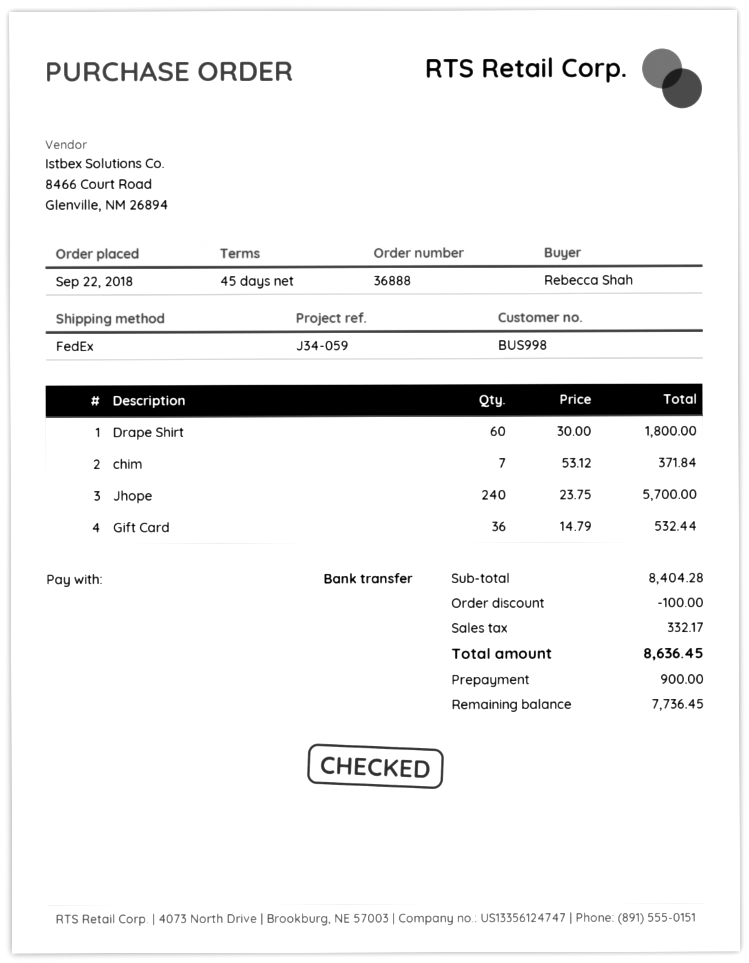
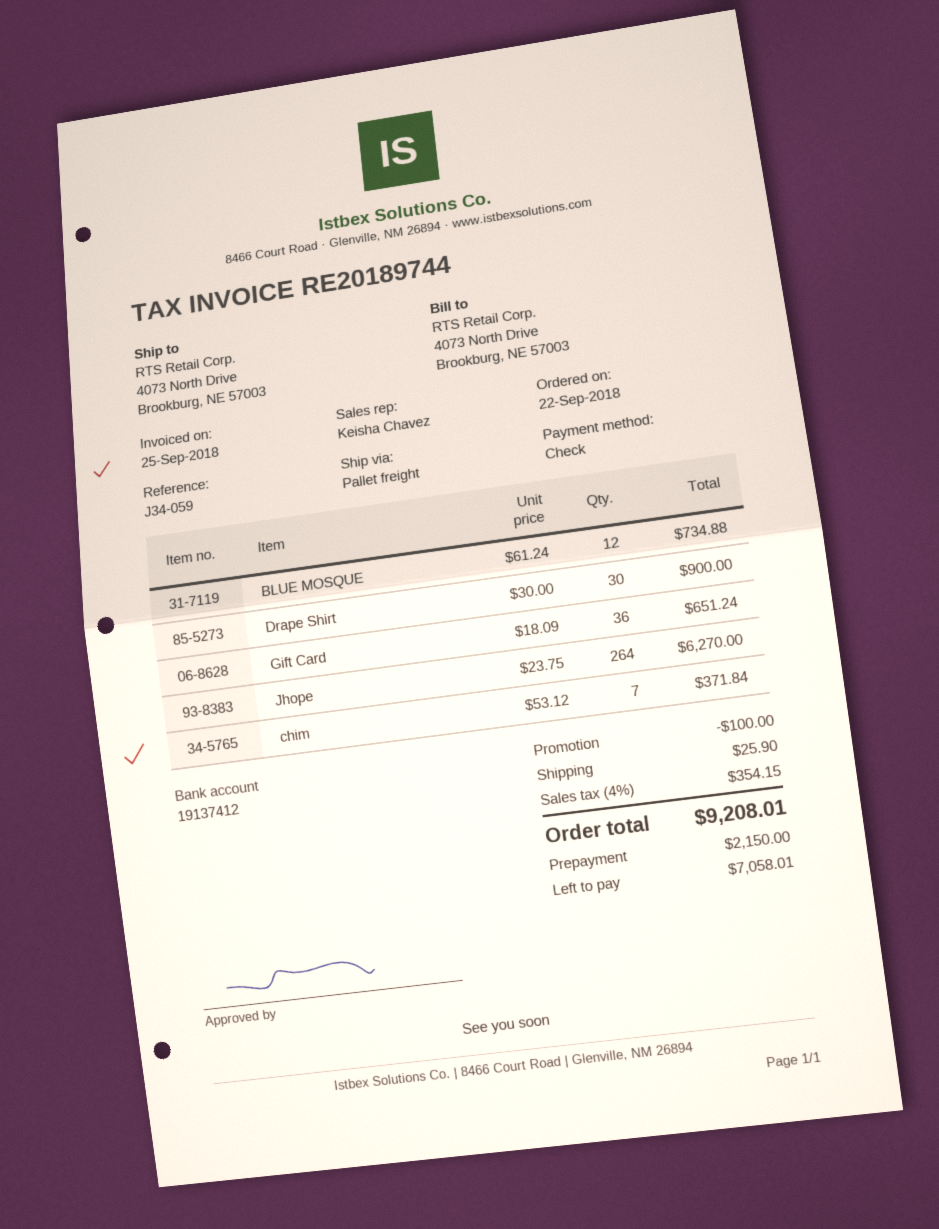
payment method: bank transfer -> cheque
shipping method: FedEx -> pallet freight
Drape Shirt: 60 x 30.00 = 1800.00 -> 30 x 30.00 = 900.00
Jhope: 240 x 23.75 = 5700.00 -> 264 x 23.75 = 6270.00
Gift Card: 36 x 14.79 = 532.44 -> 36 x 18.09 = 651.24
BLUE MOSQUE: none -> 12 x 61.24 = 734.88
shipping: none -> 25.90
tax: 332.17 -> 354.15
total: 8636.45 -> 9208.01
deposit: 900.00 -> 2150.00
balance: 7736.45 -> 7058.01

